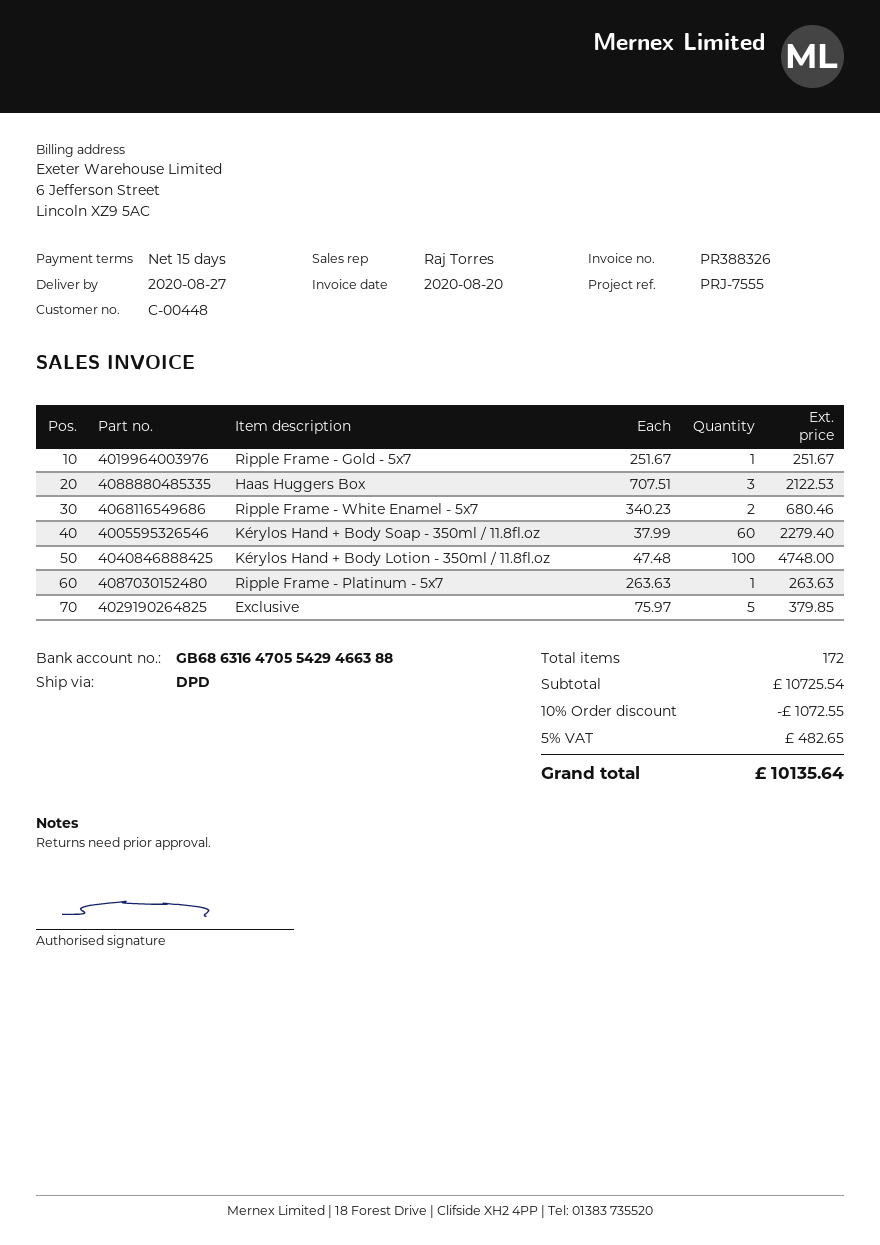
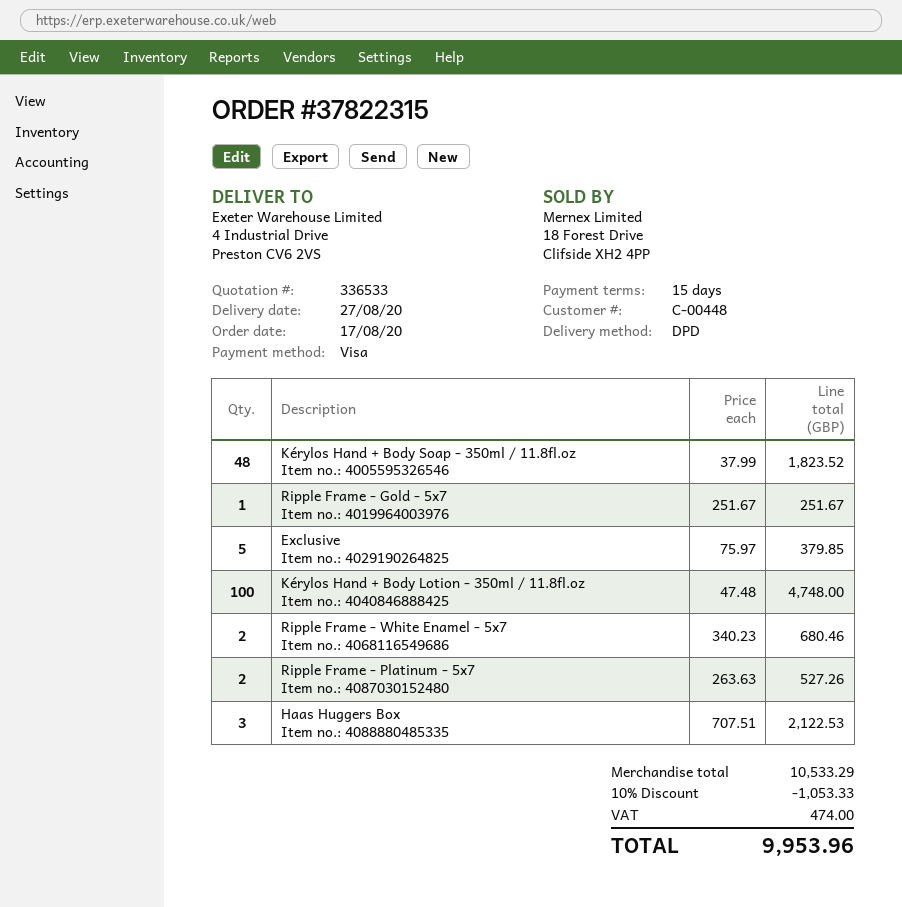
Kérylos Hand + Body Soap - 350ml / 11.8fl.oz: 60 x 37.99 = 2279.40 -> 48 x 37.99 = 1823.52
Ripple Frame - Platinum - 5x7: 1 x 263.63 = 263.63 -> 2 x 263.63 = 527.26
subtotal: 10725.54 -> 10533.29
discount: 10% = 1072.55 -> 10% = 1053.33
tax: 482.65 -> 474.00
total: 10135.64 -> 9953.96

